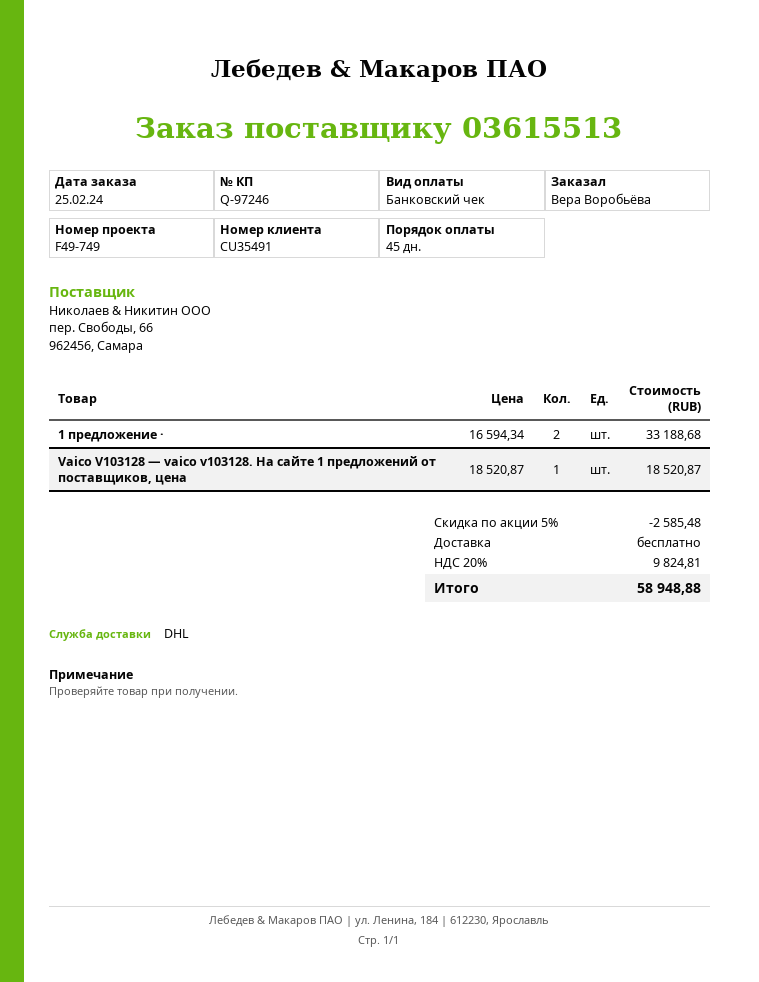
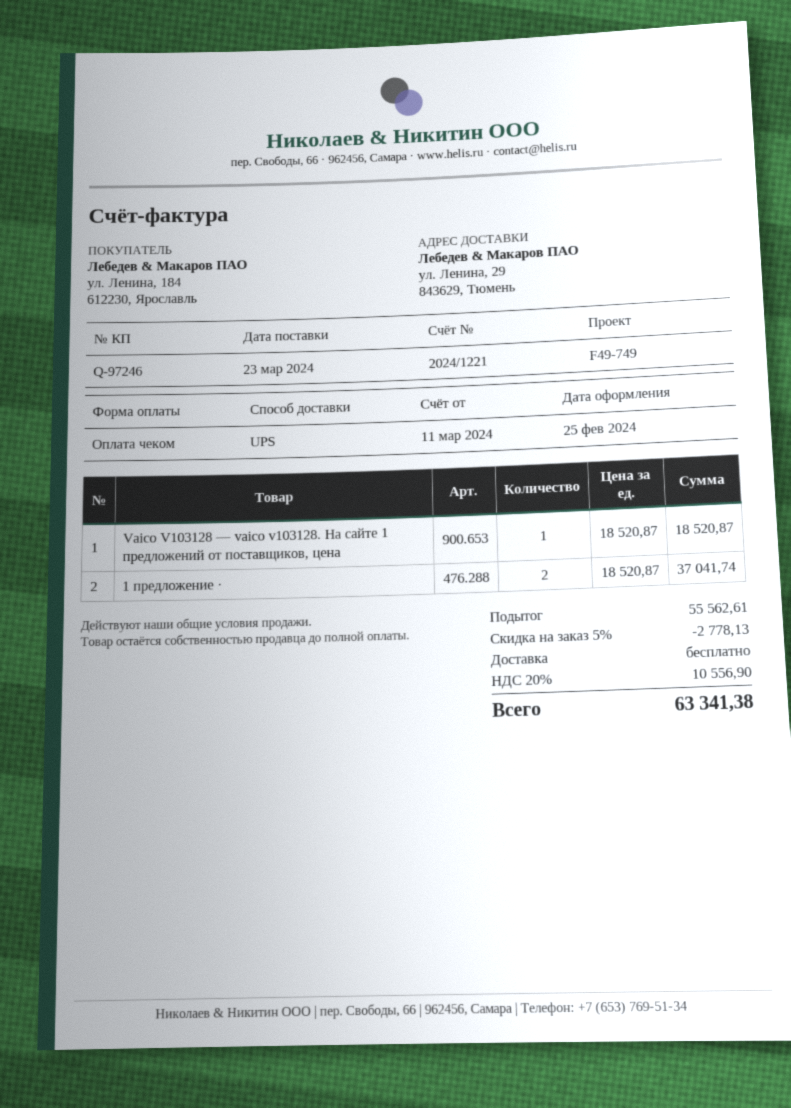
shipping method: DHL -> UPS
1 предложение ·: 2 x 16594.34 = 33188.68 -> 2 x 18520.87 = 37041.74
discount: 5% = 2585.48 -> 5% = 2778.13
tax: 20% = 9824.81 -> 20% = 10556.90
total: 58948.88 -> 63341.38

